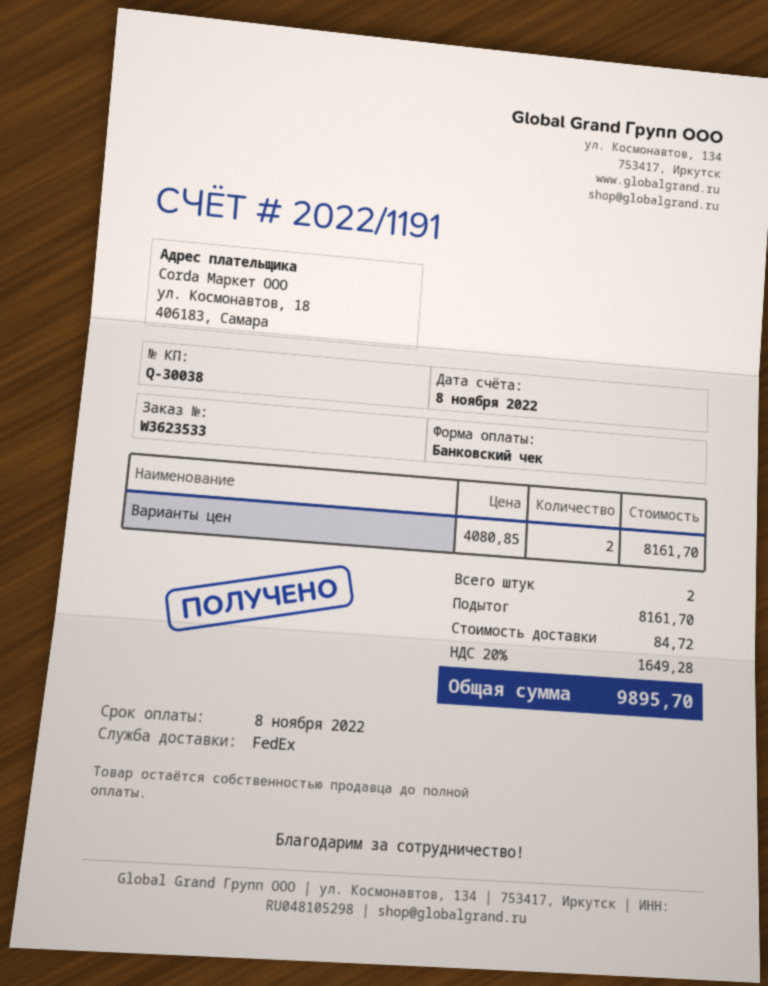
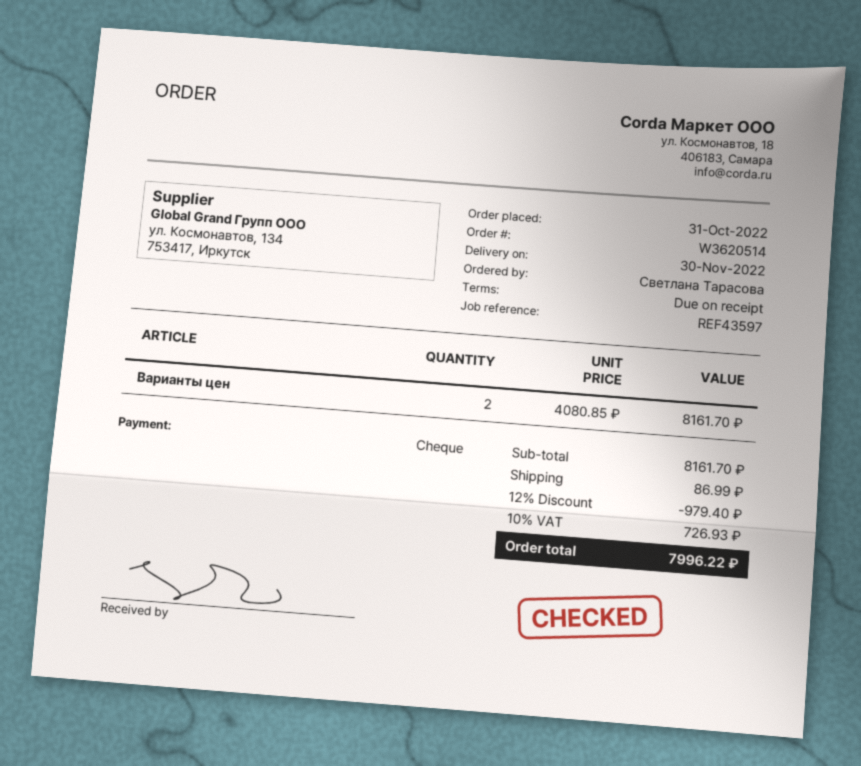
order number: W3623533 -> W3620514
discount: none -> 12% = 979.40
shipping: 84.72 -> 86.99
tax: 20% = 1649.28 -> 10% = 726.93
total: 9895.70 -> 7996.22

